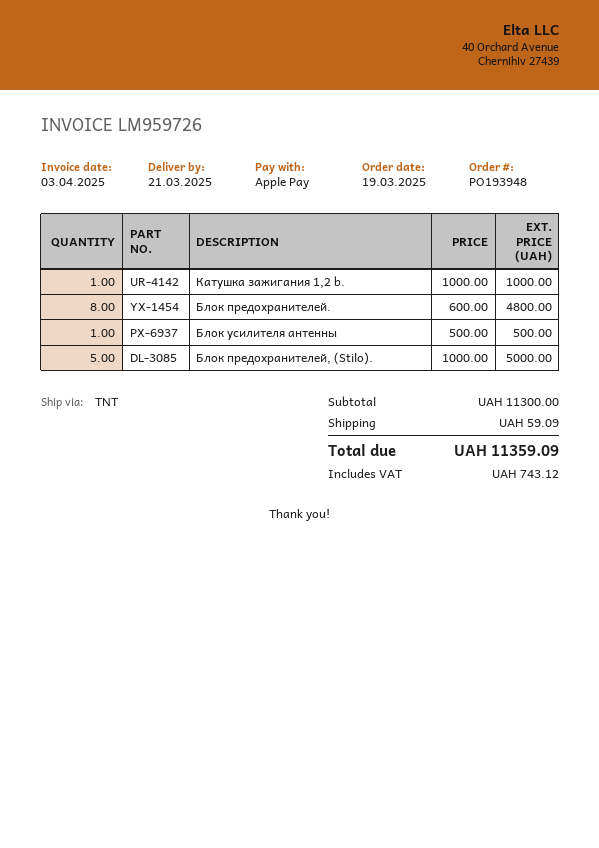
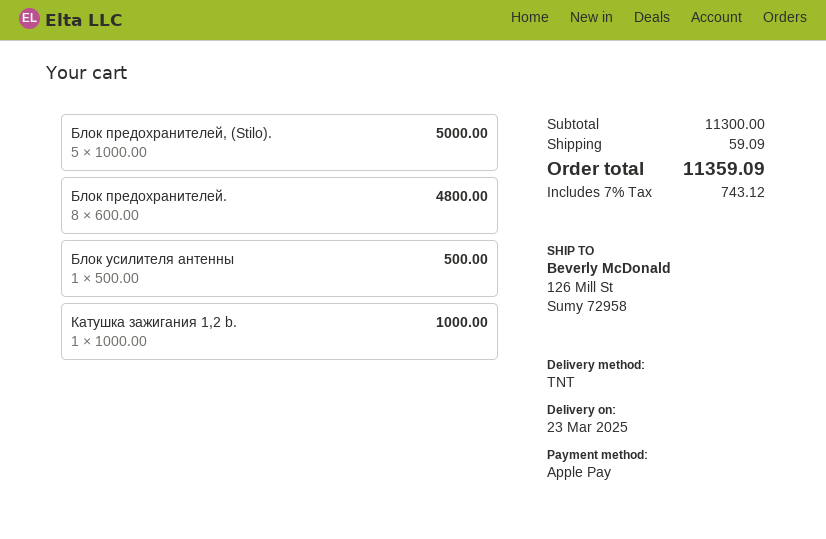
delivery date: 2025-03-21 -> 2025-03-23

